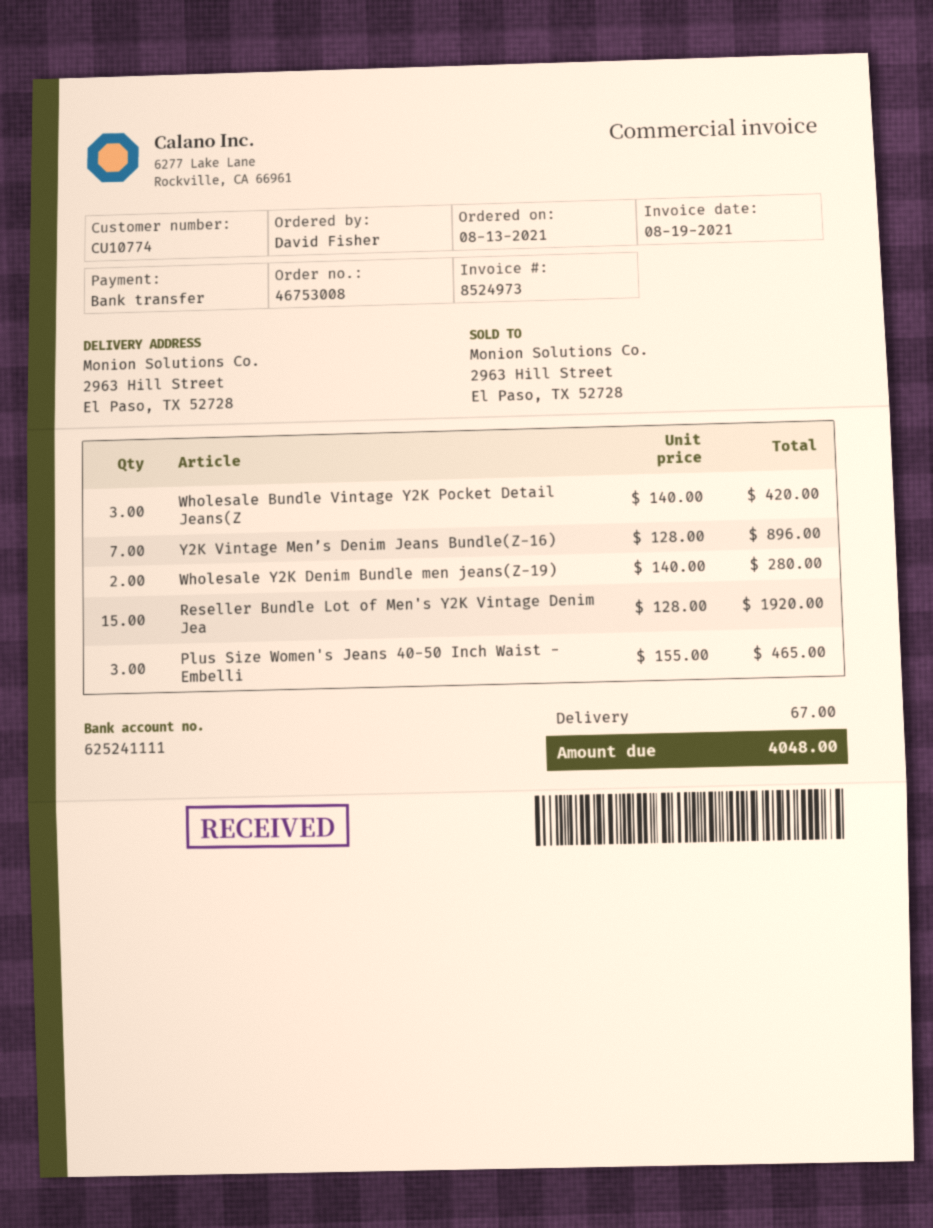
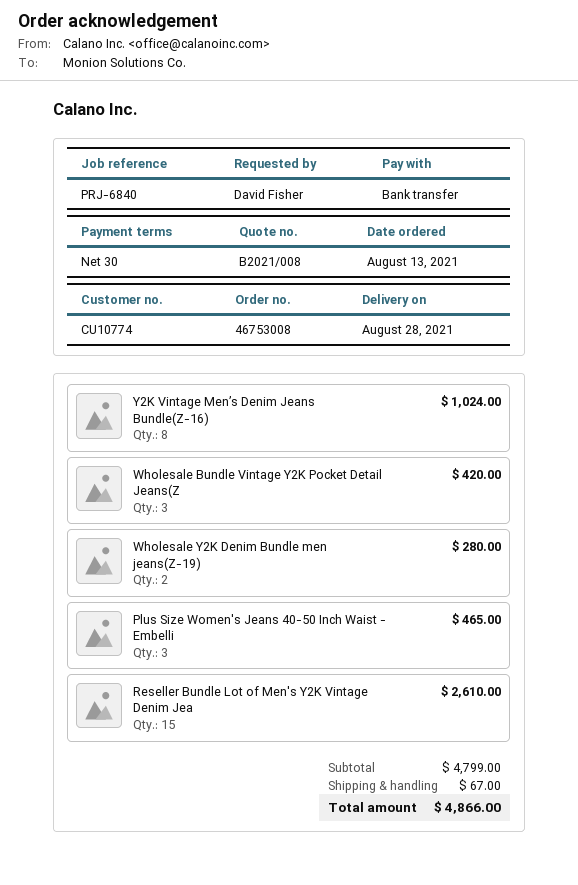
Y2K Vintage Men’s Denim Jeans Bundle(Z-16): 7 for 896.00 -> 8 for 1024.00
Reseller Bundle Lot of Men's Y2K Vintage Denim Jea: 15 for 1920.00 -> 15 for 2610.00
total: 4048.00 -> 4866.00

